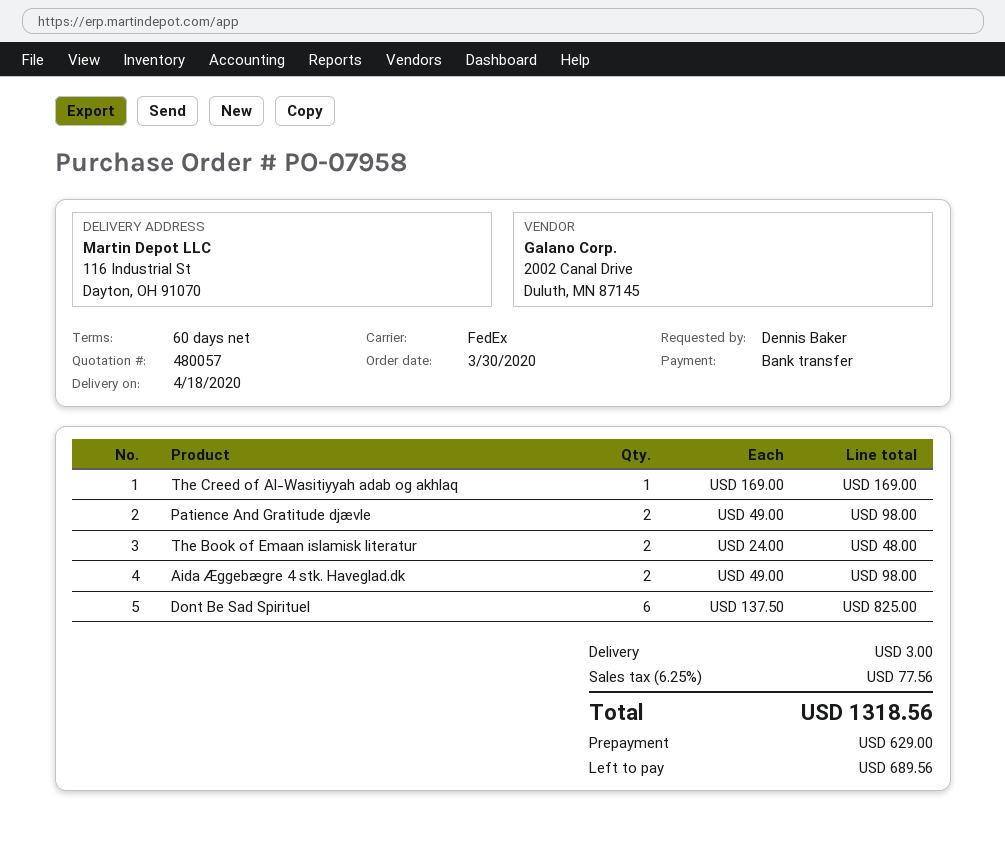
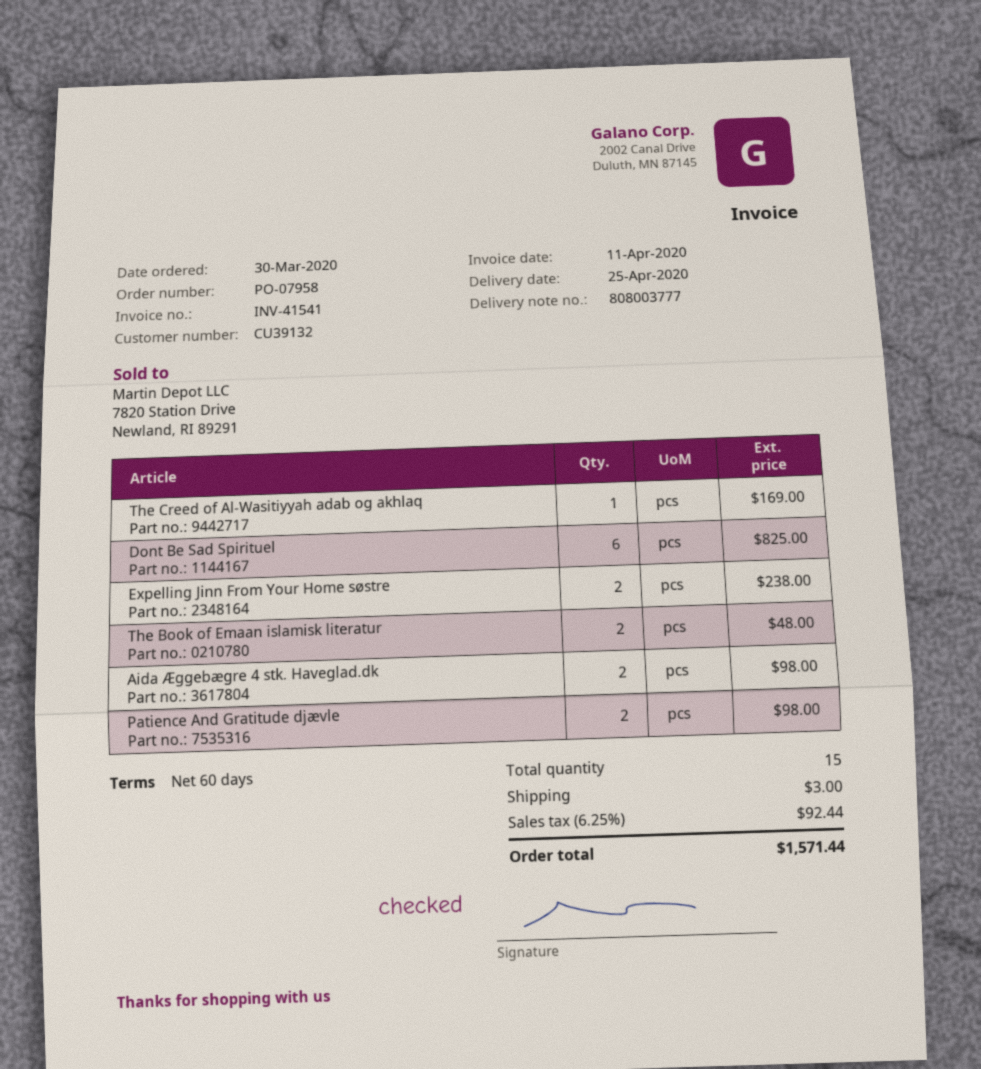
delivery date: 2020-04-18 -> 2020-04-25
Expelling Jinn From Your Home søstre: none -> 2 for 238.00
tax: 6.25% = 77.56 -> 6.25% = 92.44
total: 1318.56 -> 1571.44

